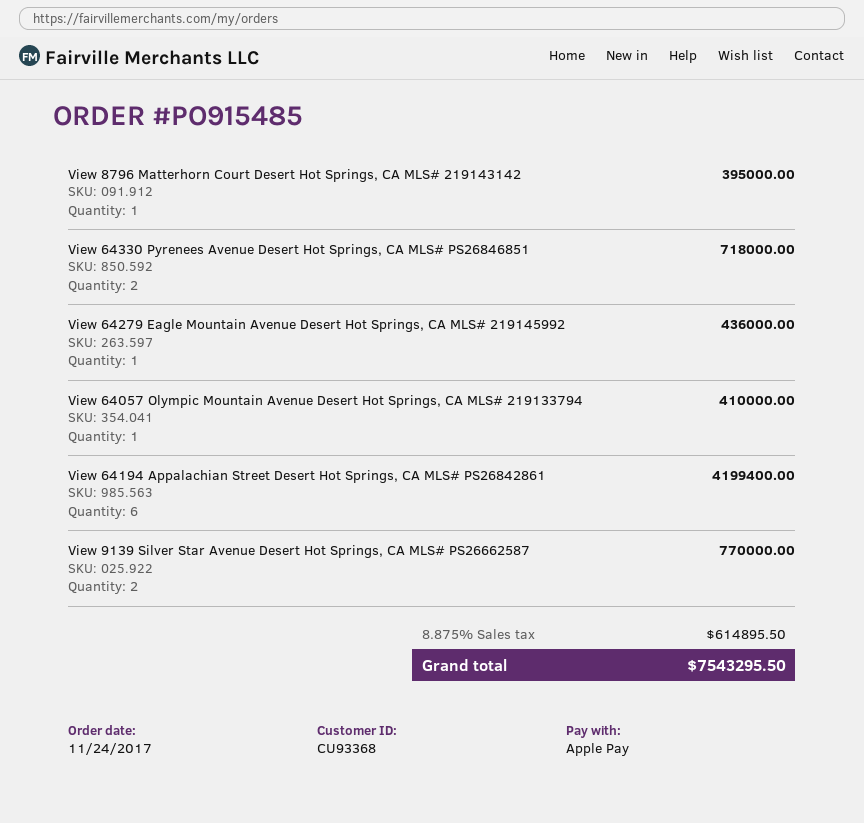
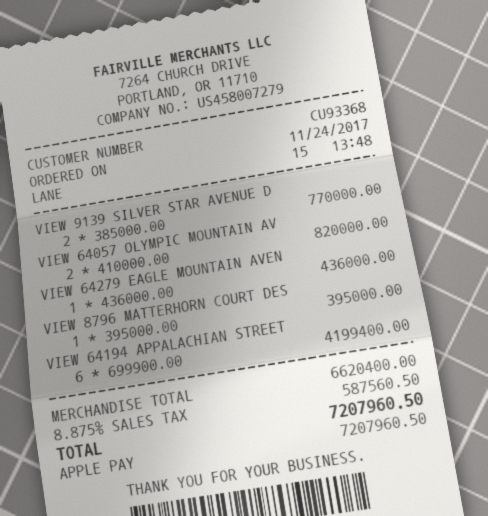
View 64330 Pyrenees Avenue Desert Hot Springs, CA MLS# PS26846851: 2 for 718000.00 -> none
View 64057 Olympic Mountain Avenue Desert Hot Springs, CA MLS# 219133794: 1 for 410000.00 -> 2 for 820000.00
tax: 8.875% = 614895.50 -> 8.875% = 587560.50
total: 7543295.50 -> 7207960.50

